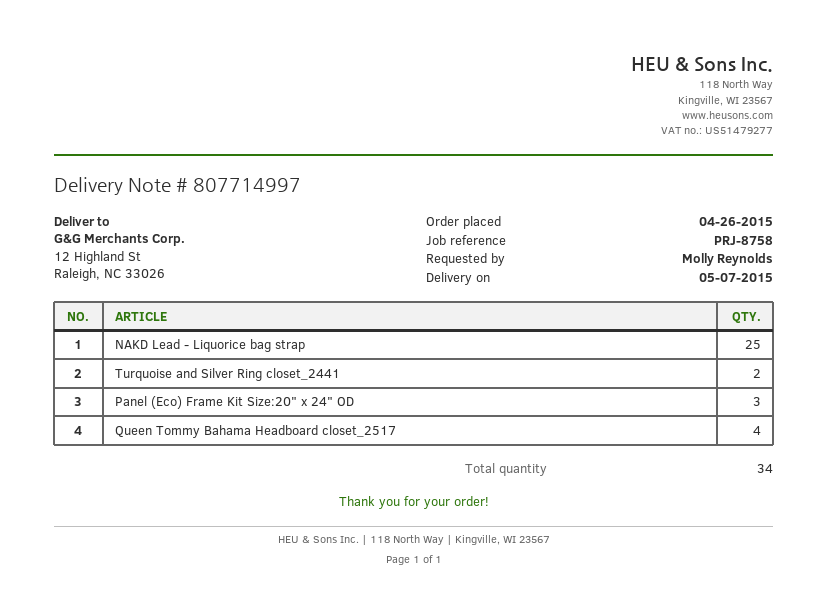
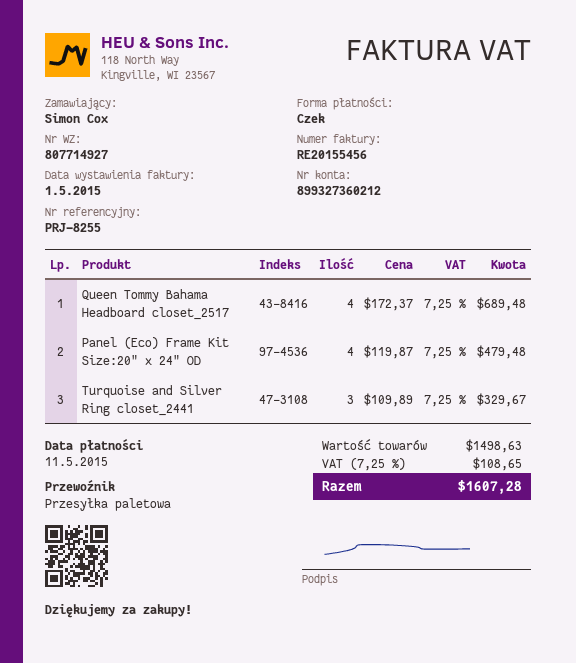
delivery note number: 807714997 -> 807714927
reference: PRJ-8758 -> PRJ-8255
ordered by: Molly Reynolds -> Simon Cox
NAKD Lead - Liquorice bag strap: 25 -> none
Turquoise and Silver Ring closet_2441: 2 -> 3
Panel (Eco) Frame Kit Size:20" x 24" OD: 3 -> 4

